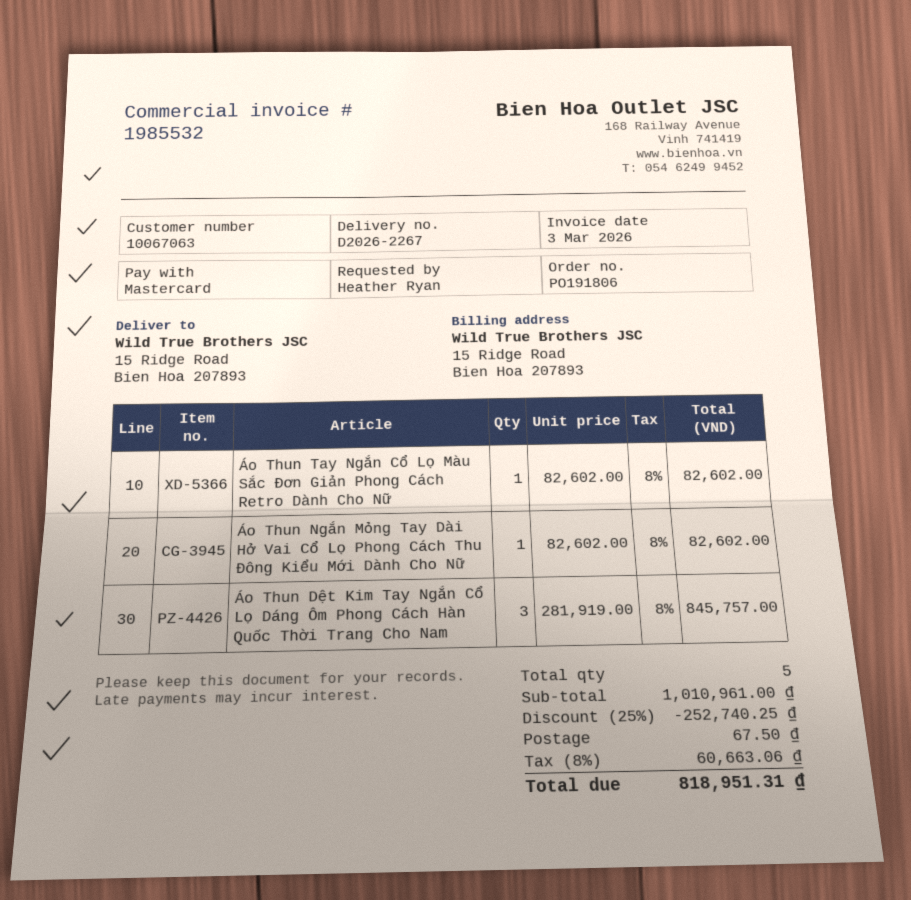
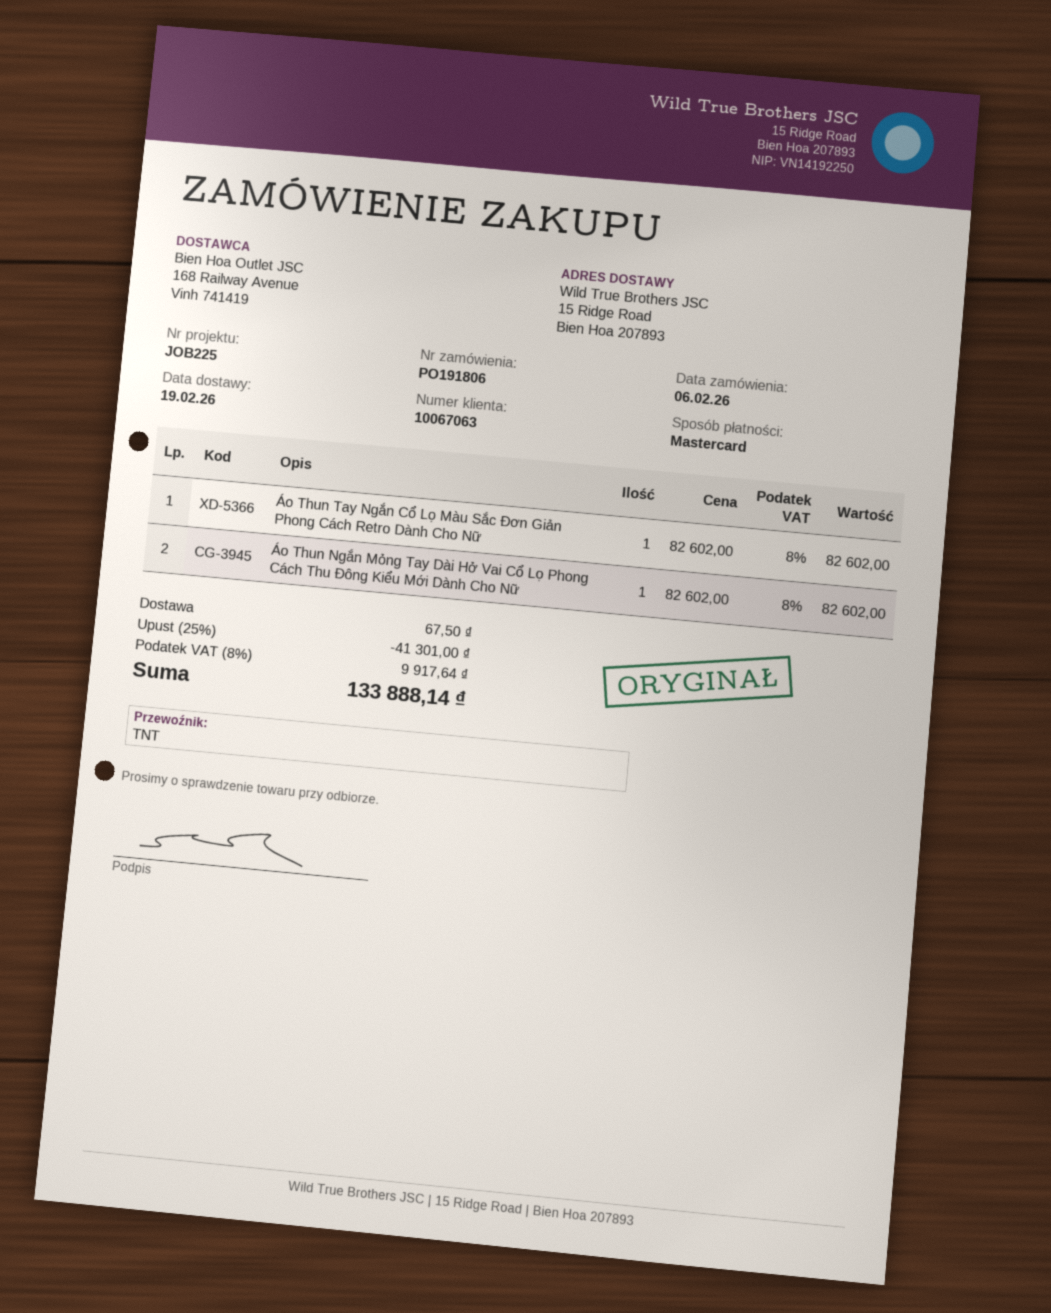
Áo Thun Dệt Kim Tay Ngắn Cổ Lọ Dáng Ôm Phong Cách Hàn Quốc Thời Trang Cho Nam: 3 x 281919.00 = 845757.00 -> none
discount: 25% = 252740.25 -> 25% = 41301.00
tax: 8% = 60663.06 -> 8% = 9917.64
total: 818951.31 -> 133888.14

